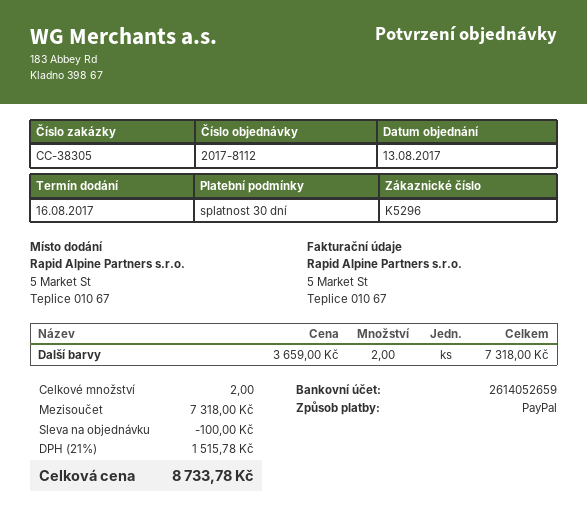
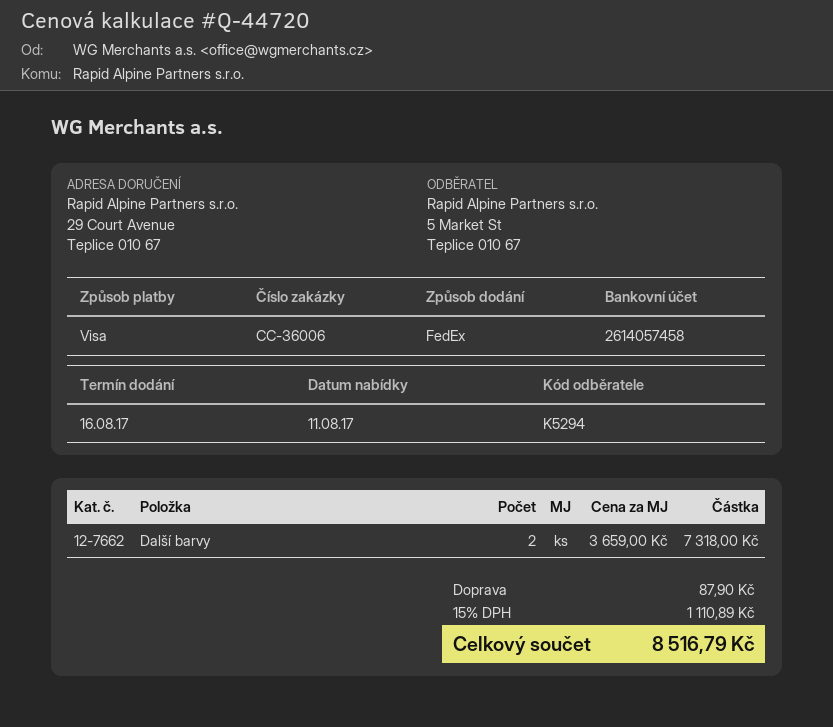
customer number: K5296 -> K5294
reference: CC-38305 -> CC-36006
payment method: PayPal -> Visa
bank account: 2614052659 -> 2614057458
ship to: 5 Market St, Teplice 010 67 -> 29 Court Avenue, Teplice 010 67
discount: 100.00 -> none
shipping: none -> 87.90
tax: 21% = 1515.78 -> 15% = 1110.89
total: 8733.78 -> 8516.79

